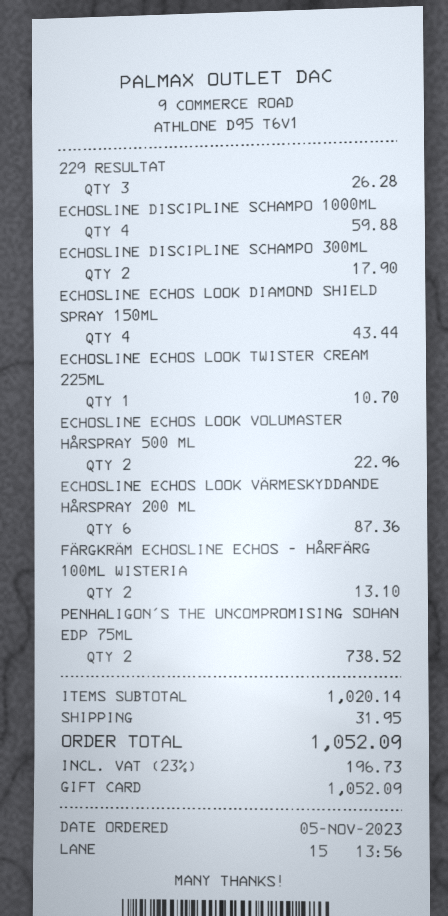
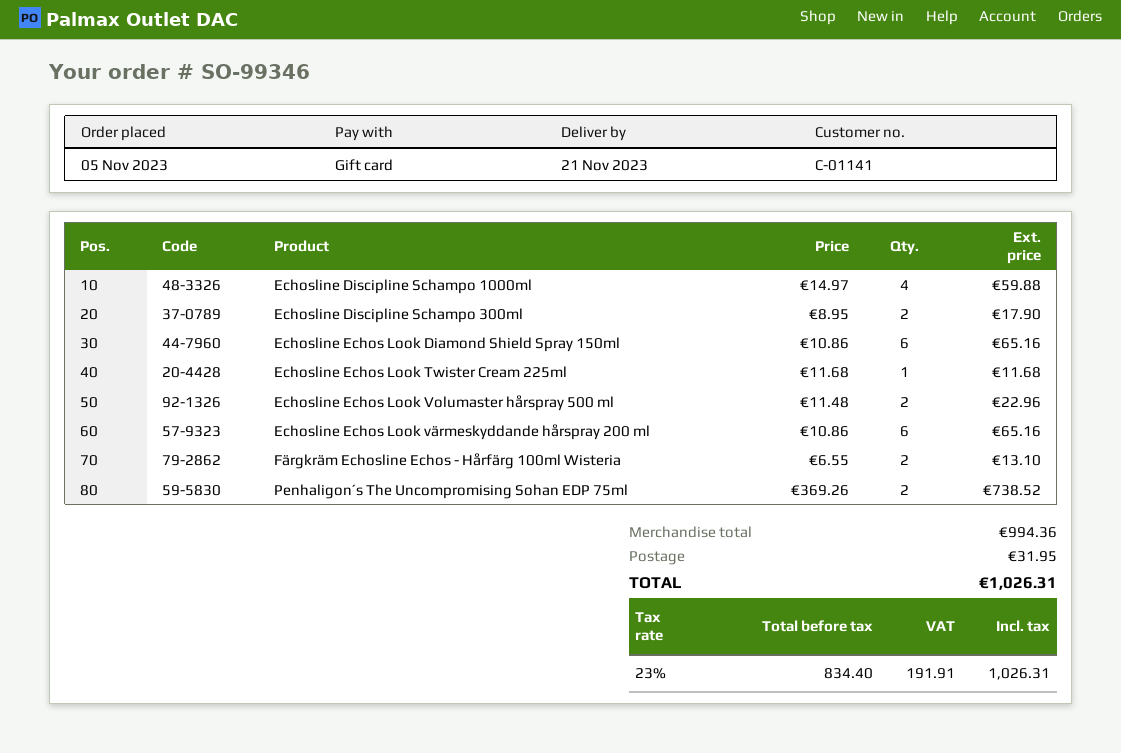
229 RESULTAT: 3 for 26.28 -> none
ECHOSLINE ECHOS LOOK DIAMOND SHIELD SPRAY 150ML: 4 for 43.44 -> 6 for 65.16
ECHOSLINE ECHOS LOOK TWISTER CREAM 225ML: 1 for 10.70 -> 1 for 11.68
ECHOSLINE ECHOS LOOK VÄRMESKYDDANDE HÅRSPRAY 200 ML: 6 for 87.36 -> 6 for 65.16
subtotal: 1020.14 -> 994.36
tax: 23% = 196.73 -> 23% = 191.91
total: 1052.09 -> 1026.31

